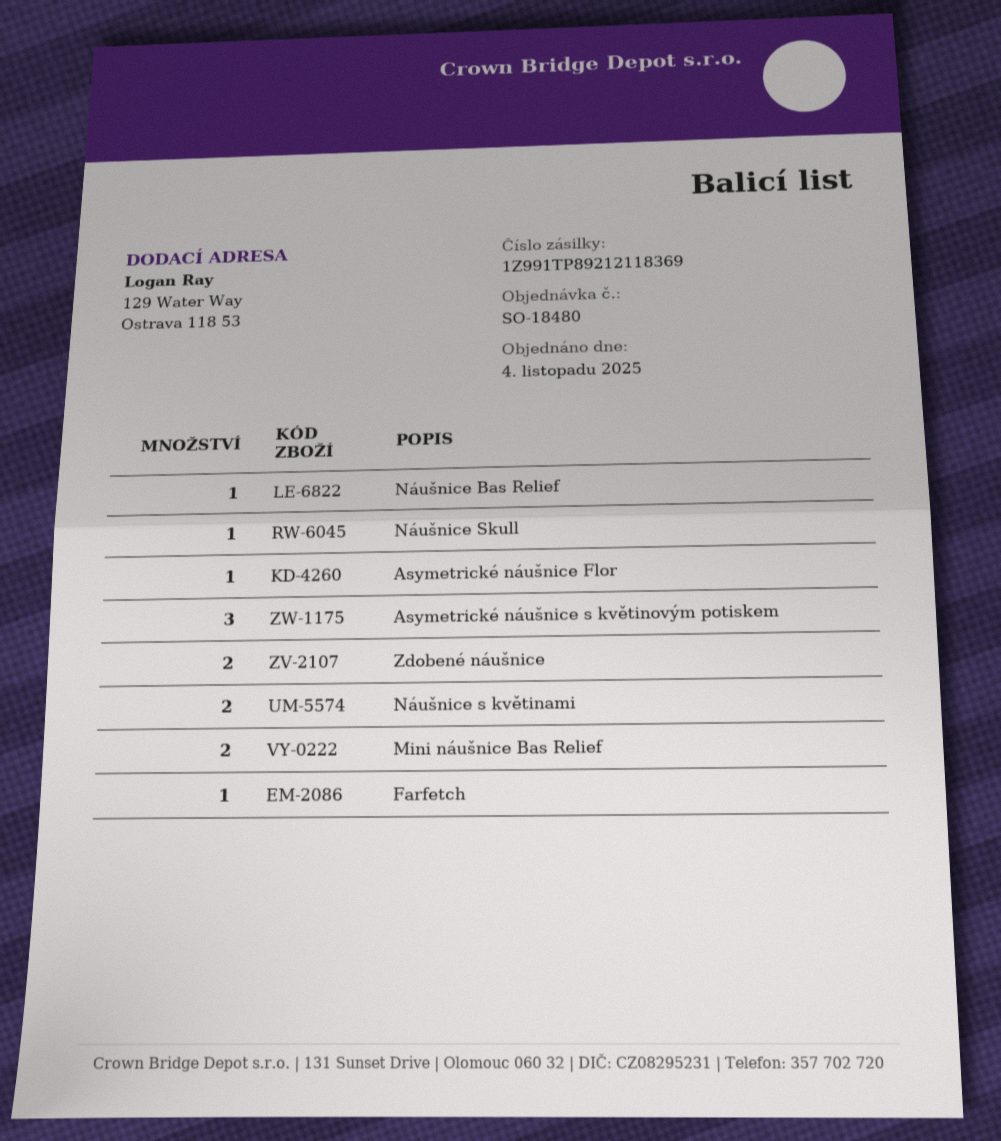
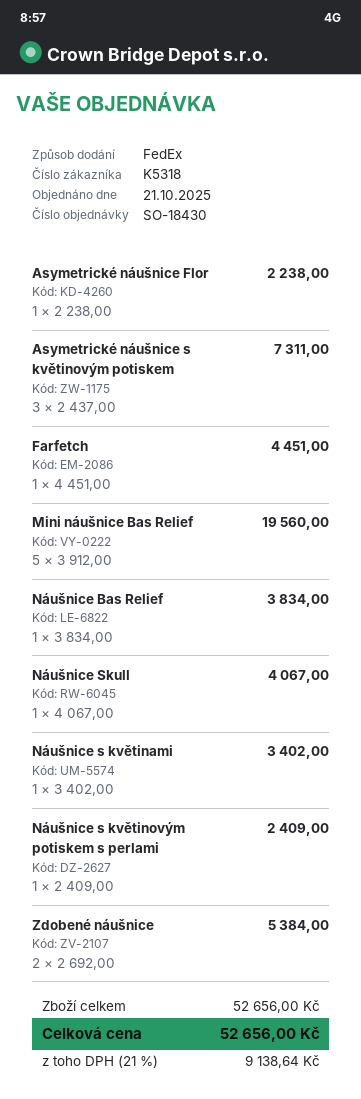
order number: SO-18480 -> SO-18430
order date: 2025-11-04 -> 2025-10-21
Náušnice s květinami: 2 -> 1
Mini náušnice Bas Relief: 2 -> 5
Náušnice s květinovým potiskem s perlami: none -> 1

